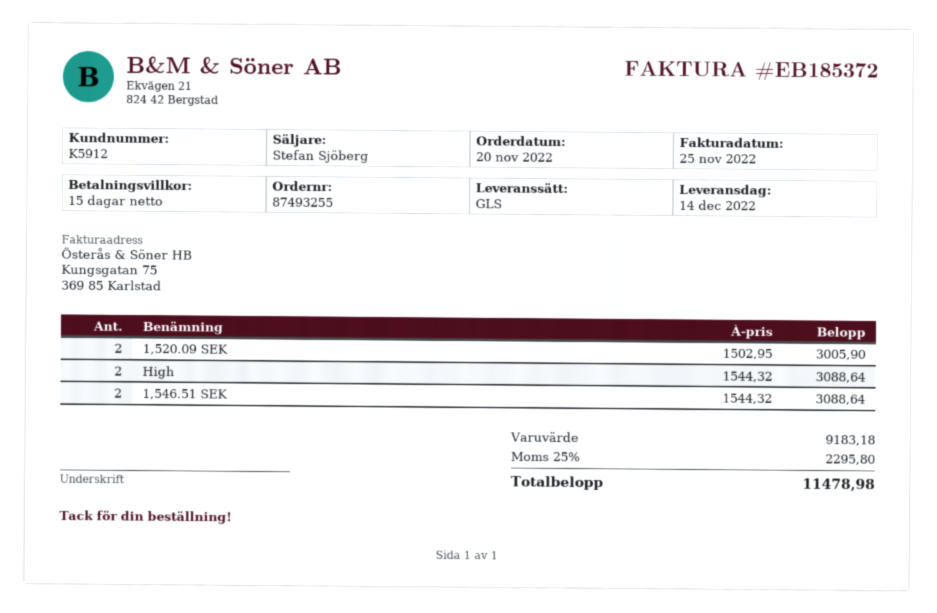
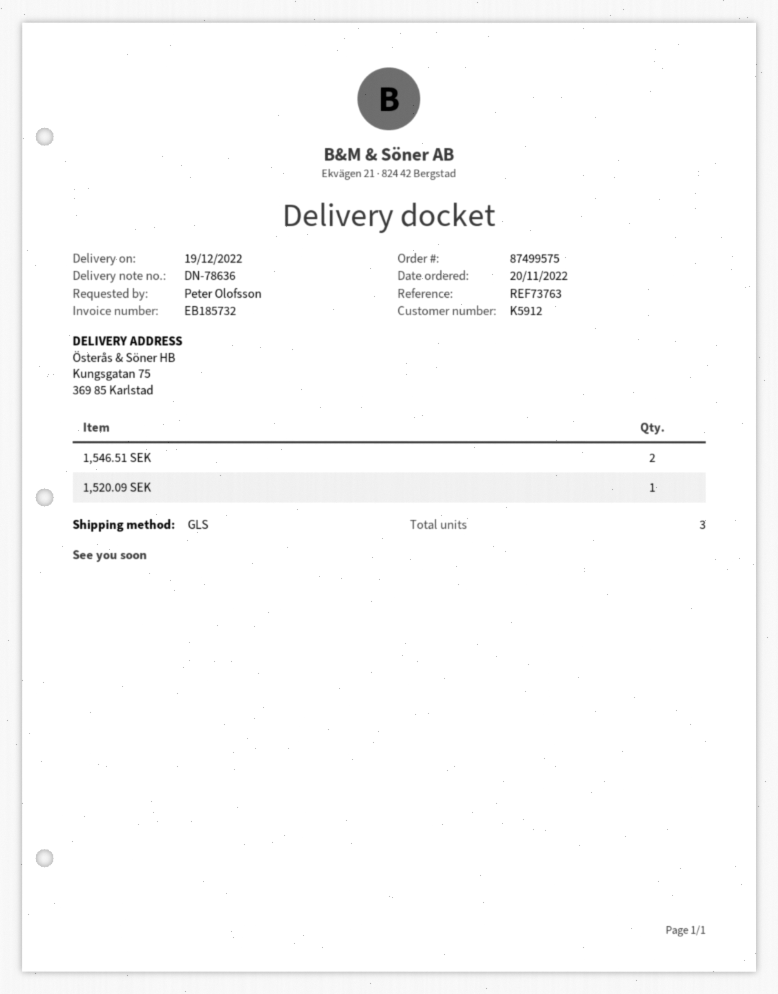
order number: 87493255 -> 87499575
delivery date: 2022-12-14 -> 2022-12-19
invoice number: EB185372 -> EB185732
1,520.09 SEK: 2 -> 1
High: 2 -> none

